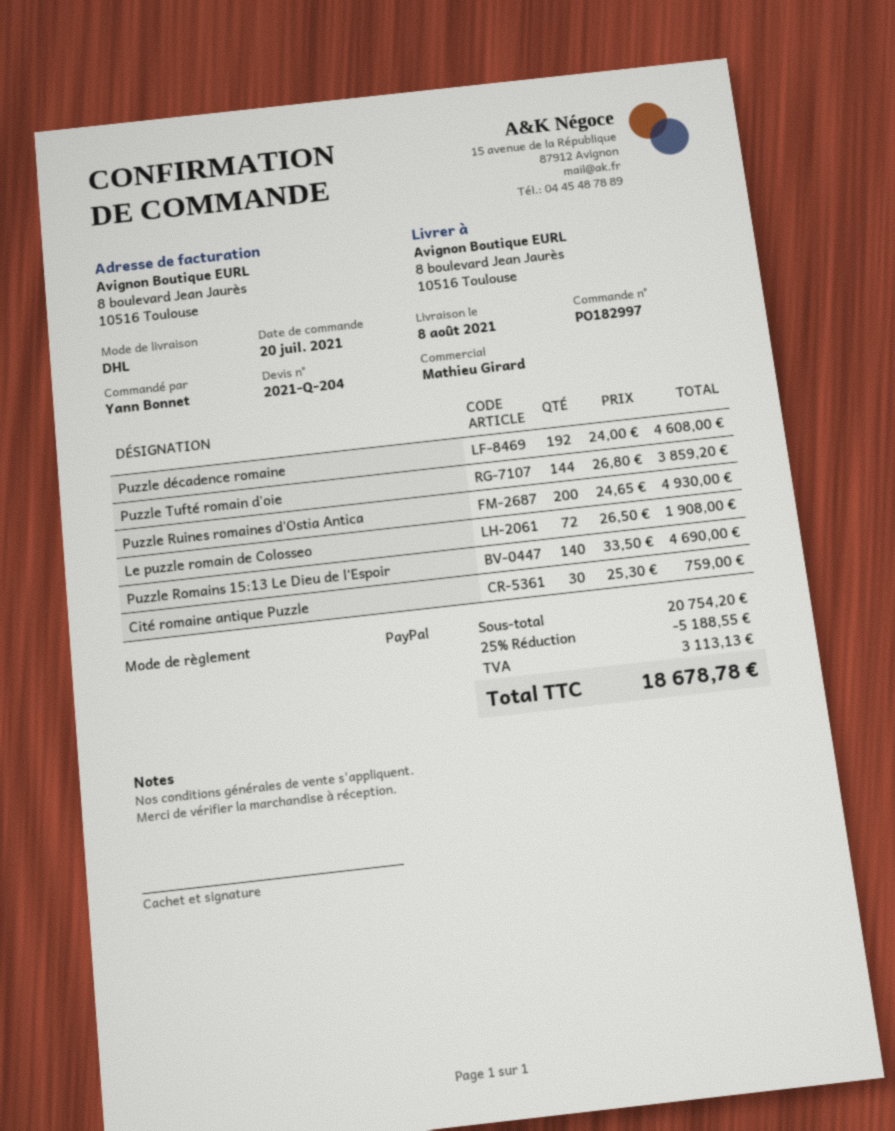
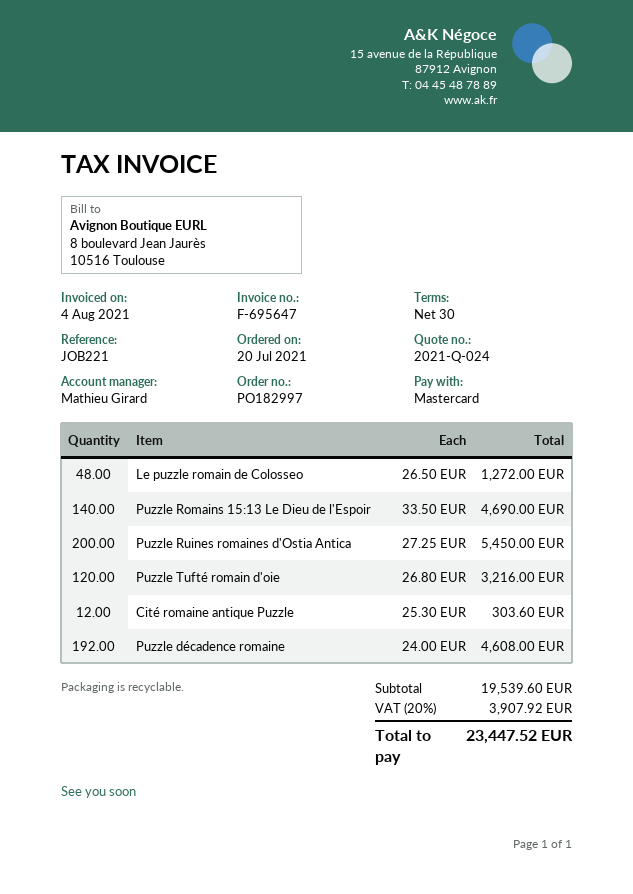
quote number: 2021-Q-204 -> 2021-Q-024
payment method: PayPal -> Mastercard
Puzzle Tufté romain d'oie: 144 x 26.80 = 3859.20 -> 120 x 26.80 = 3216.00
Puzzle Ruines romaines d'Ostia Antica: 200 x 24.65 = 4930.00 -> 200 x 27.25 = 5450.00
Le puzzle romain de Colosseo: 72 x 26.50 = 1908.00 -> 48 x 26.50 = 1272.00
Cité romaine antique Puzzle: 30 x 25.30 = 759.00 -> 12 x 25.30 = 303.60
subtotal: 20754.20 -> 19539.60
discount: 25% = 5188.55 -> none
tax: 3113.13 -> 3907.92
total: 18678.78 -> 23447.52

